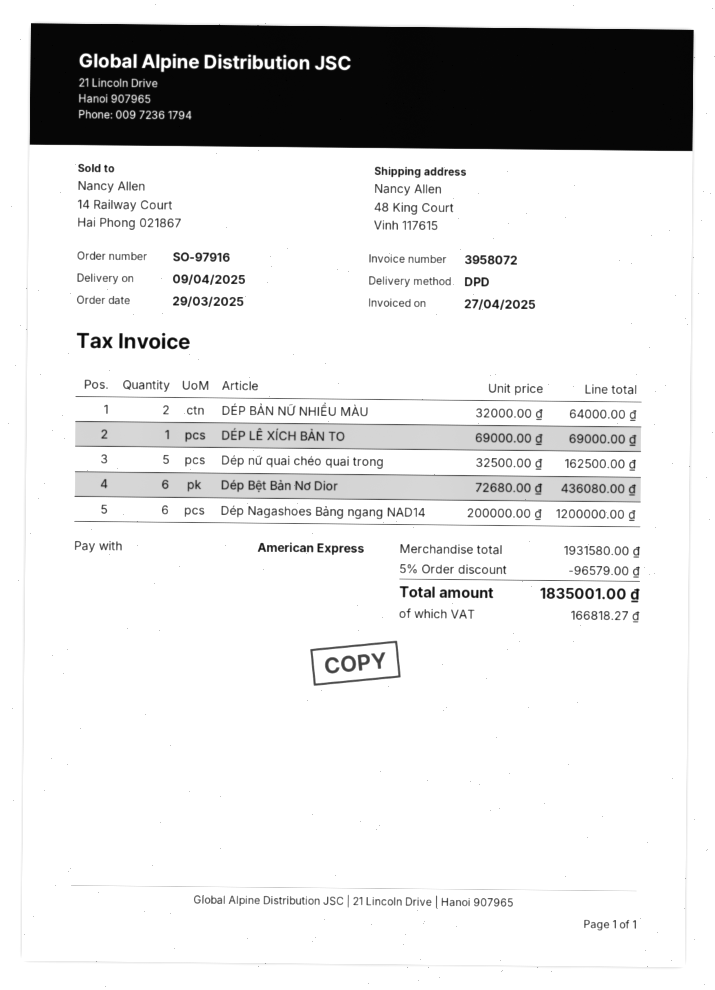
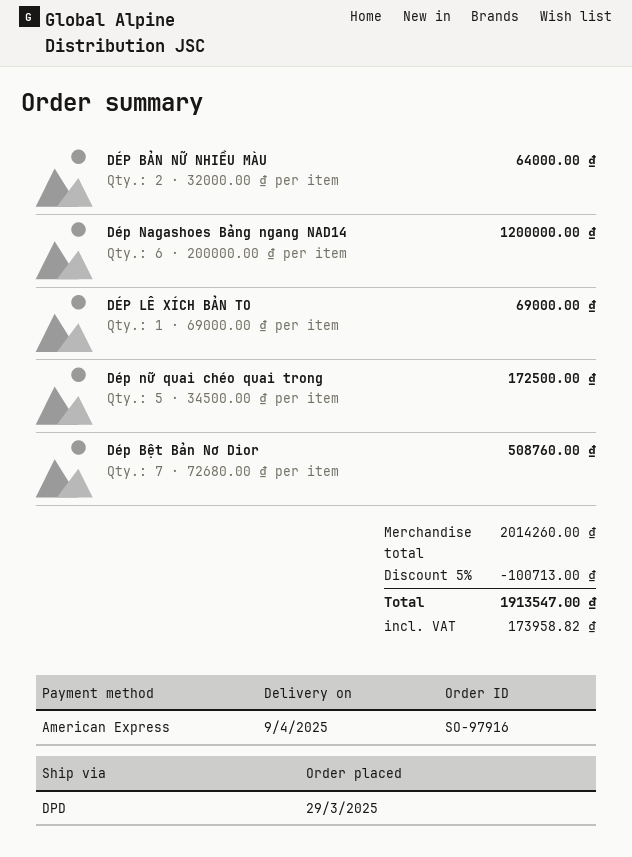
Dép nữ quai chéo quai trong: 5 x 32500.00 = 162500.00 -> 5 x 34500.00 = 172500.00
Dép Bệt Bản Nơ Dior: 6 x 72680.00 = 436080.00 -> 7 x 72680.00 = 508760.00
subtotal: 1931580.00 -> 2014260.00
discount: 5% = 96579.00 -> 5% = 100713.00
tax: 166818.27 -> 173958.82
total: 1835001.00 -> 1913547.00

